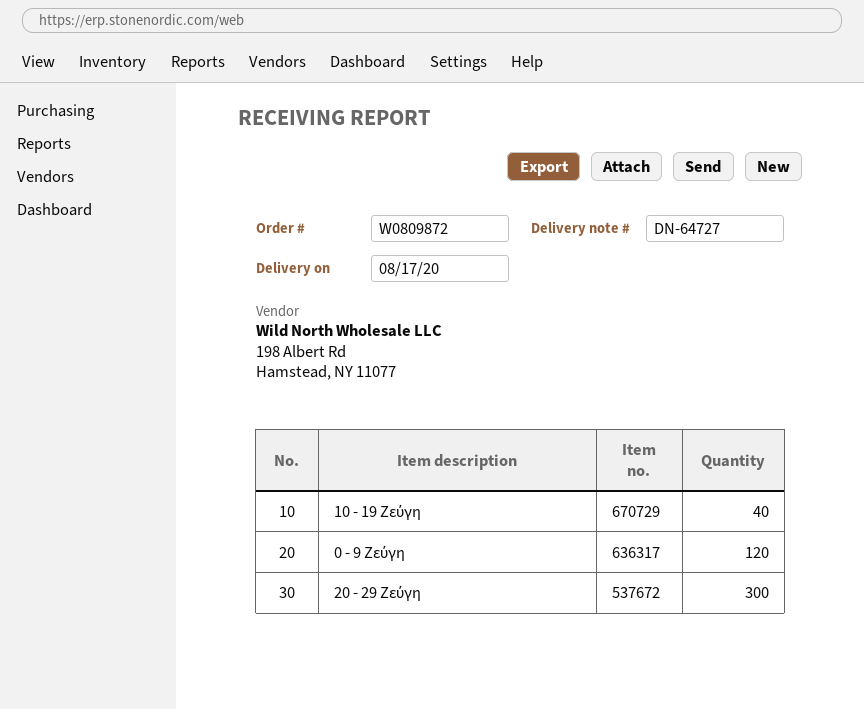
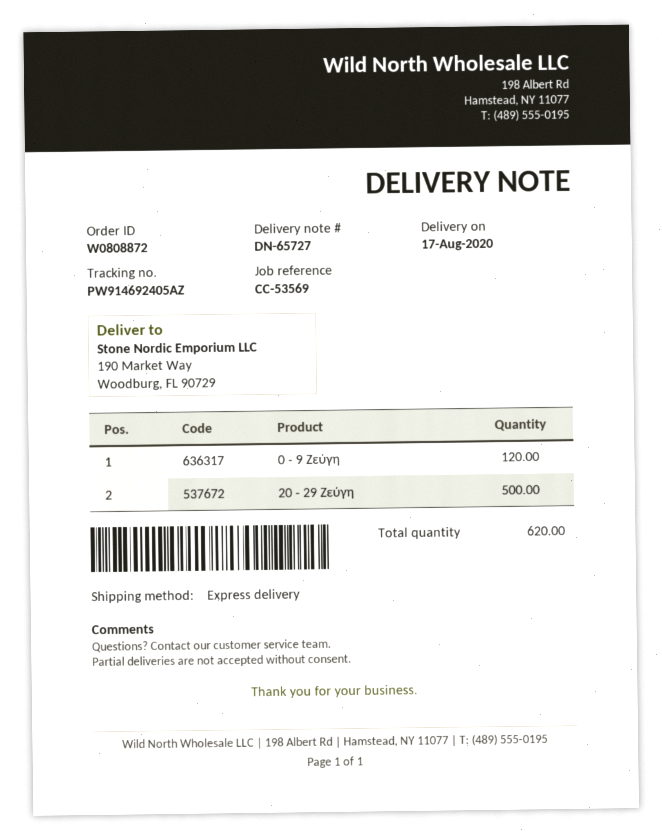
order number: W0809872 -> W0808872
delivery note number: DN-64727 -> DN-65727
10 - 19 Ζεύγη: 40 -> none
20 - 29 Ζεύγη: 300 -> 500

